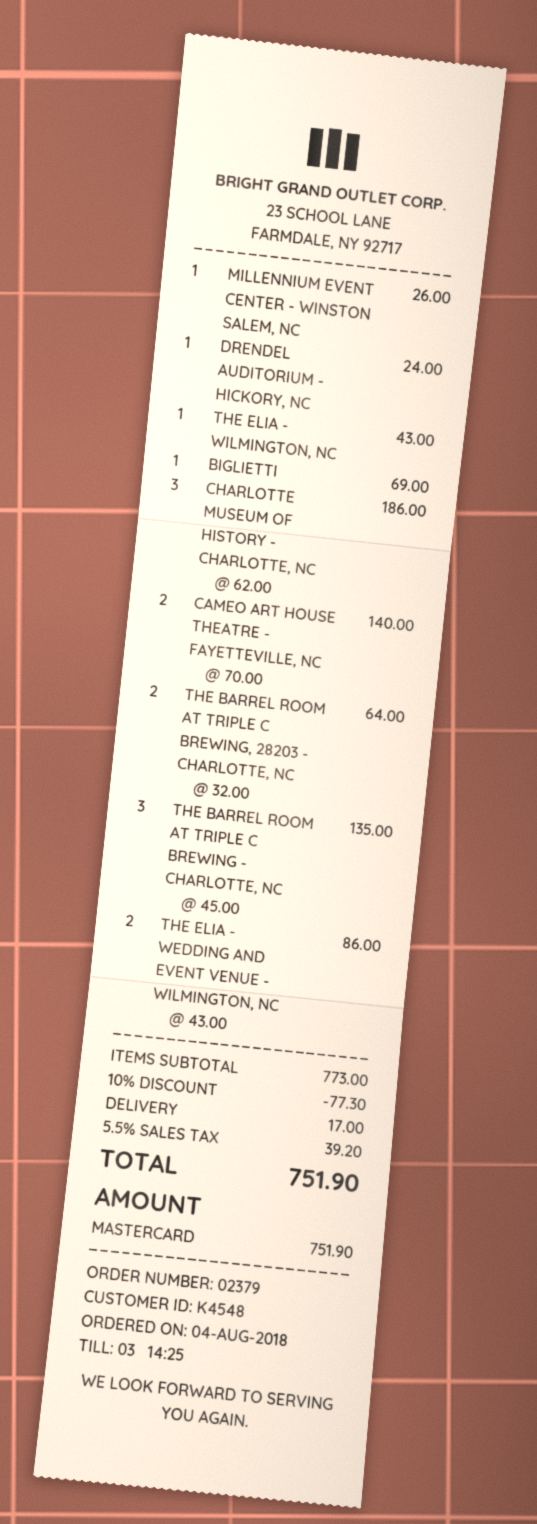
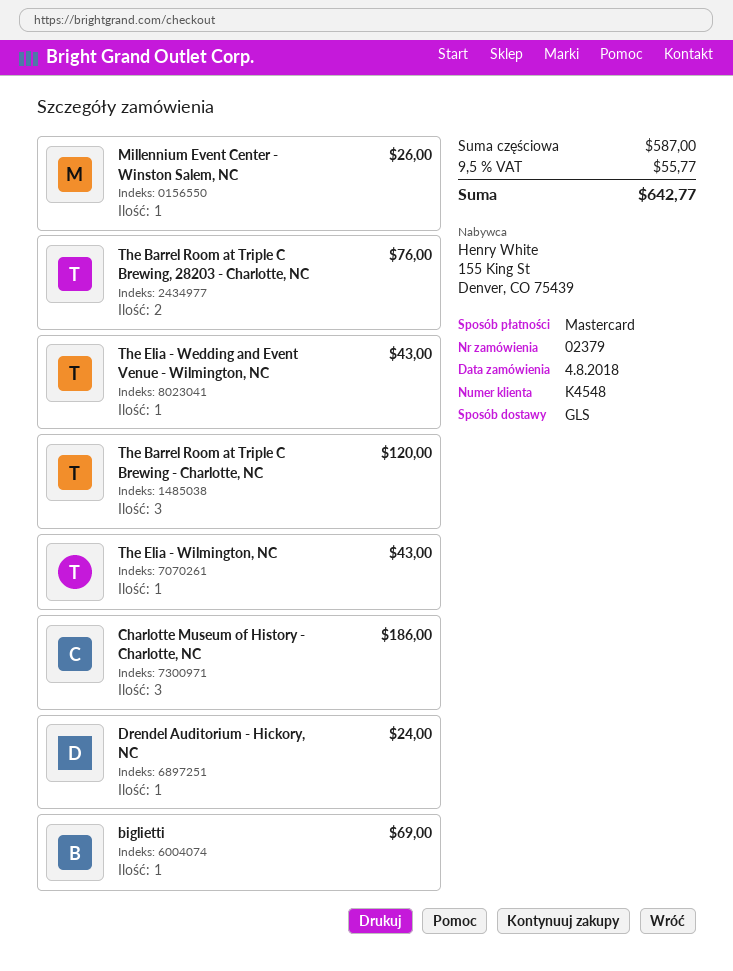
CAMEO ART HOUSE THEATRE - FAYETTEVILLE, NC: 2 for 140.00 -> none
THE BARREL ROOM AT TRIPLE C BREWING, 28203 - CHARLOTTE, NC: 2 for 64.00 -> 2 for 76.00
THE BARREL ROOM AT TRIPLE C BREWING - CHARLOTTE, NC: 3 for 135.00 -> 3 for 120.00
THE ELIA - WEDDING AND EVENT VENUE - WILMINGTON, NC: 2 for 86.00 -> 1 for 43.00
subtotal: 773.00 -> 587.00
discount: 10% = 77.30 -> none
shipping: 17.00 -> none
tax: 5.5% = 39.20 -> 9.5% = 55.77
total: 751.90 -> 642.77

